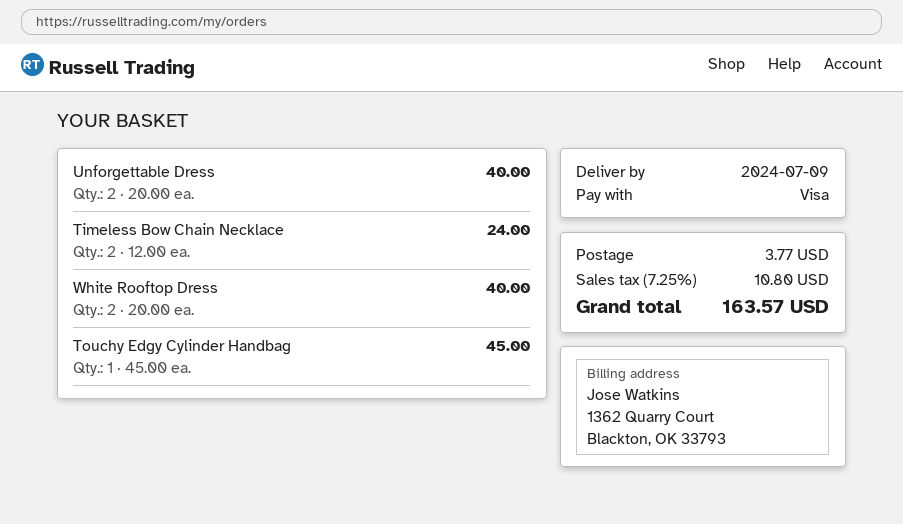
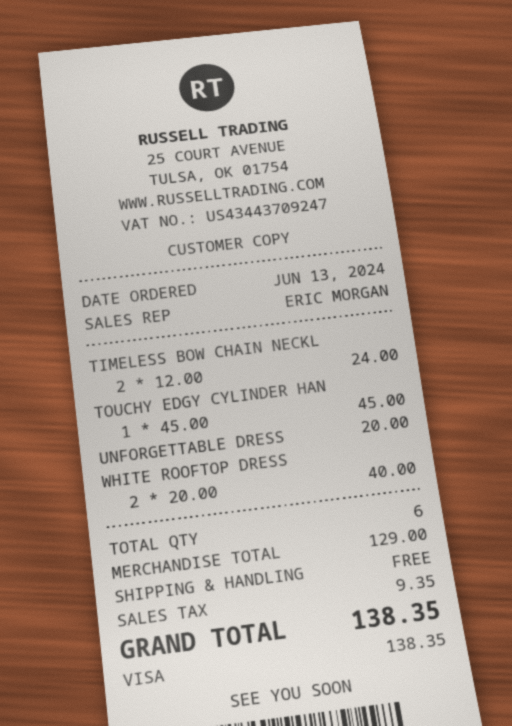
Unforgettable Dress: 2 x 20.00 = 40.00 -> 1 x 20.00 = 20.00
shipping: 3.77 -> 0.00
tax: 10.80 -> 9.35
total: 163.57 -> 138.35

